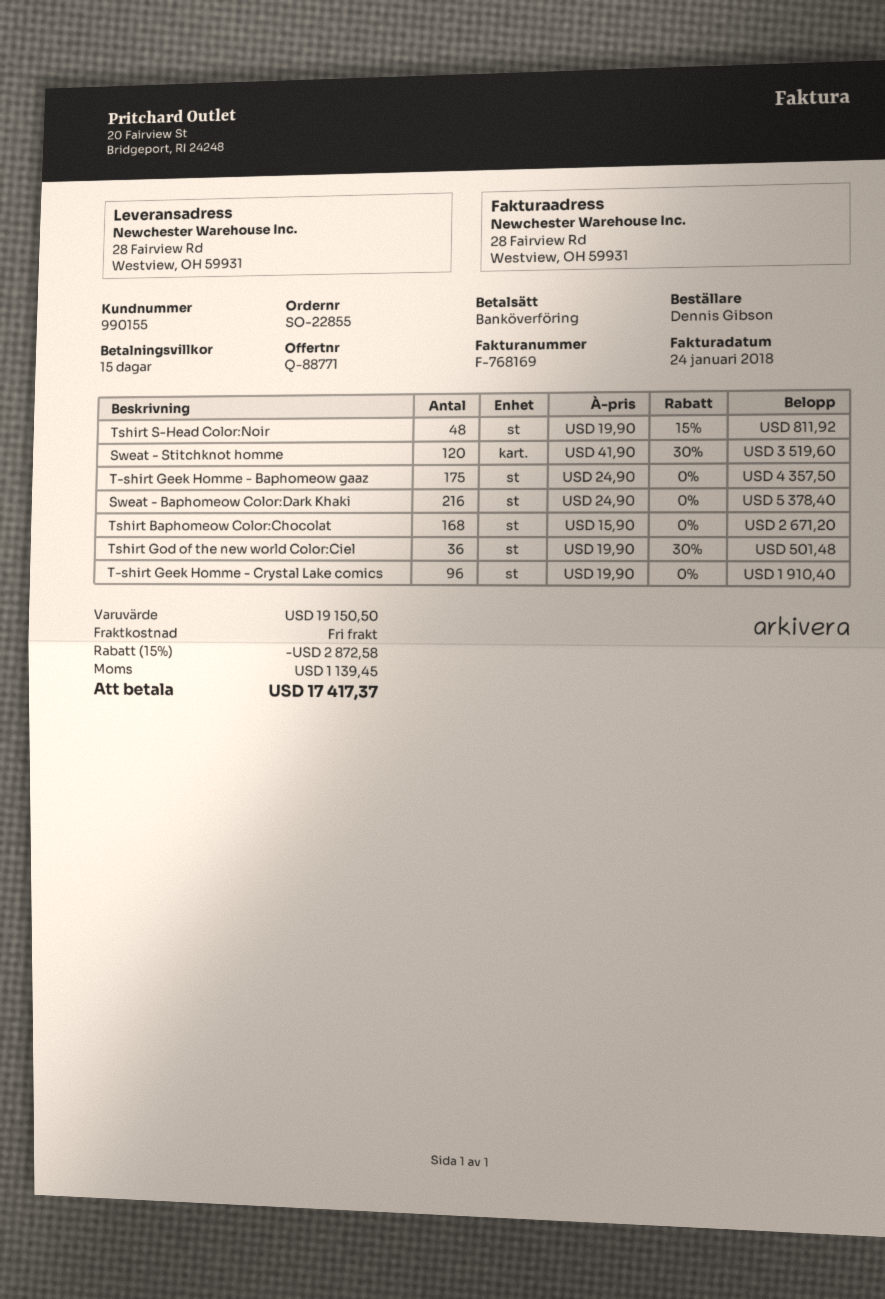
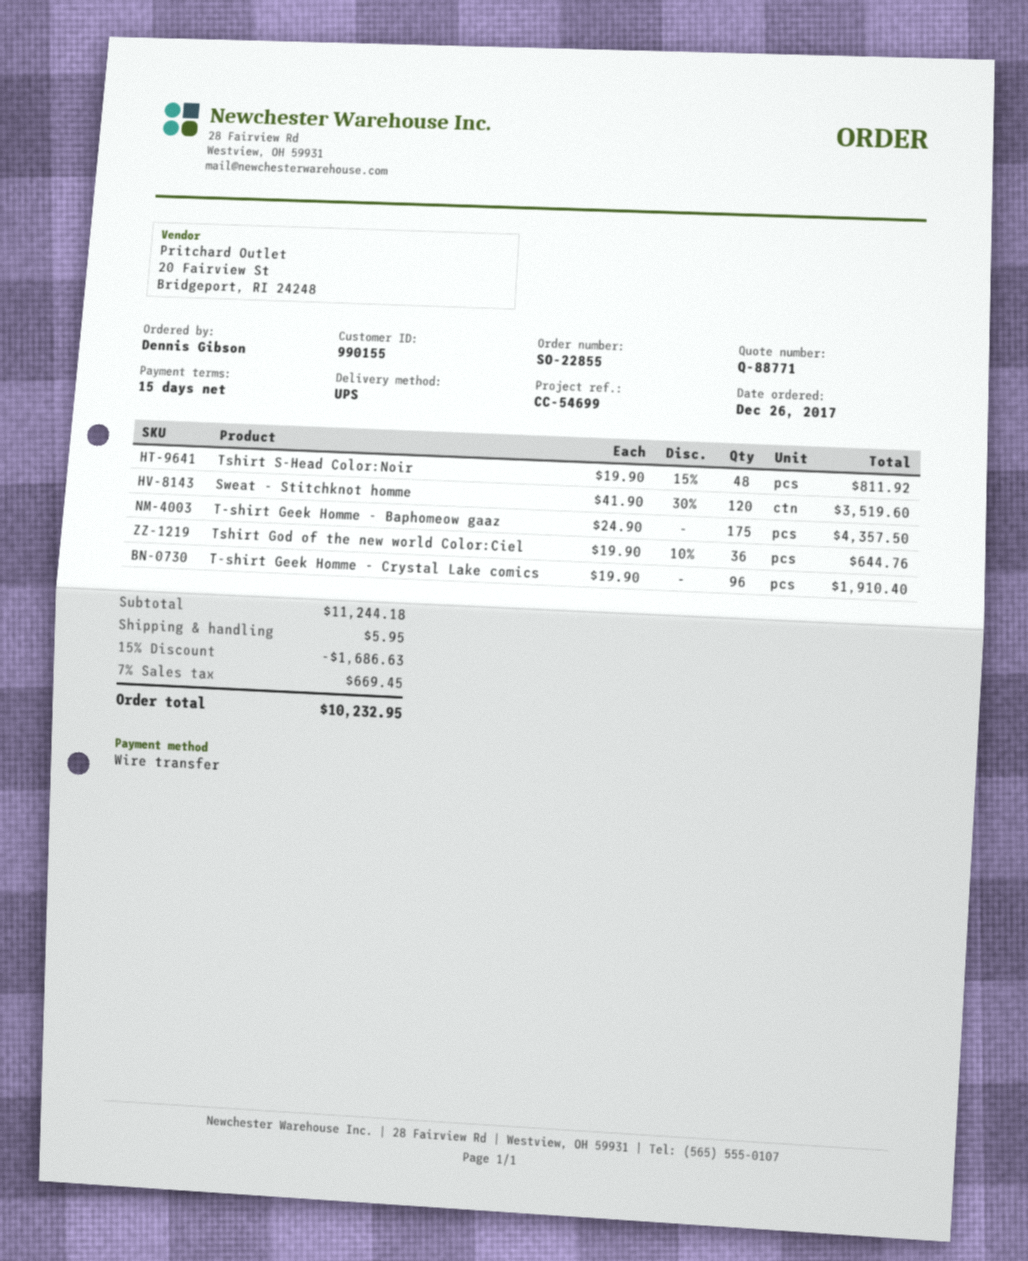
Sweat - Baphomeow Color:Dark Khaki: 216 x 24.90 = 5378.40 -> none
Tshirt Baphomeow Color:Chocolat: 168 x 15.90 = 2671.20 -> none
Tshirt God of the new world Color:Ciel: 36 x 19.90 - 30% = 501.48 -> 36 x 19.90 - 10% = 644.76
subtotal: 19150.50 -> 11244.18
discount: 15% = 2872.58 -> 15% = 1686.63
shipping: 0.00 -> 5.95
tax: 1139.45 -> 669.45
total: 17417.37 -> 10232.95

